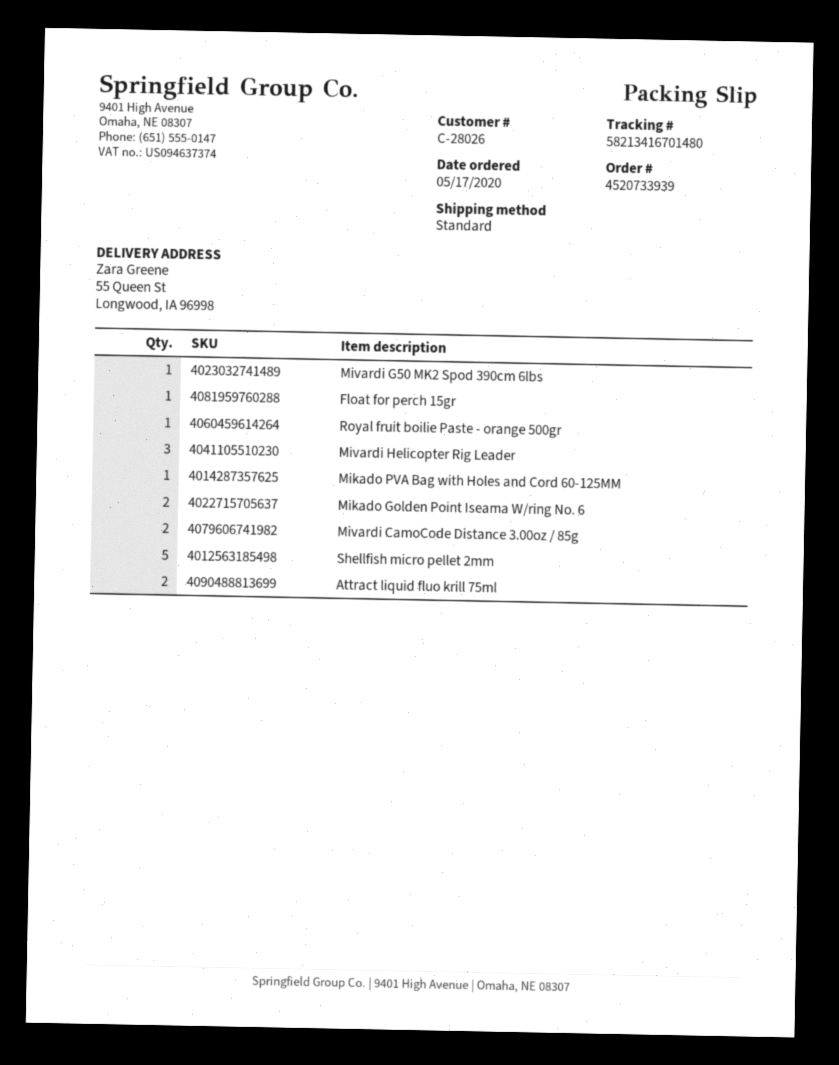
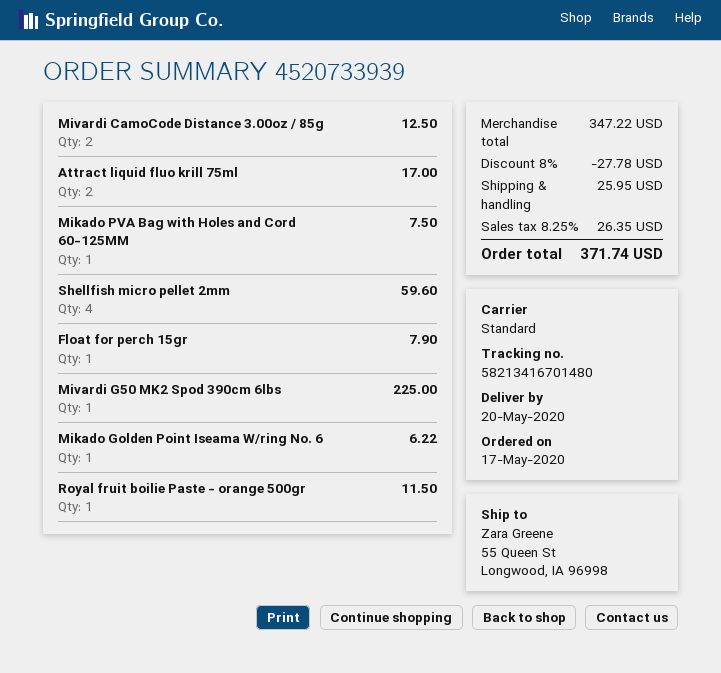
Mivardi Helicopter Rig Leader: 3 -> none
Mikado Golden Point Iseama W/ring No. 6: 2 -> 1
Shellfish micro pellet 2mm: 5 -> 4

